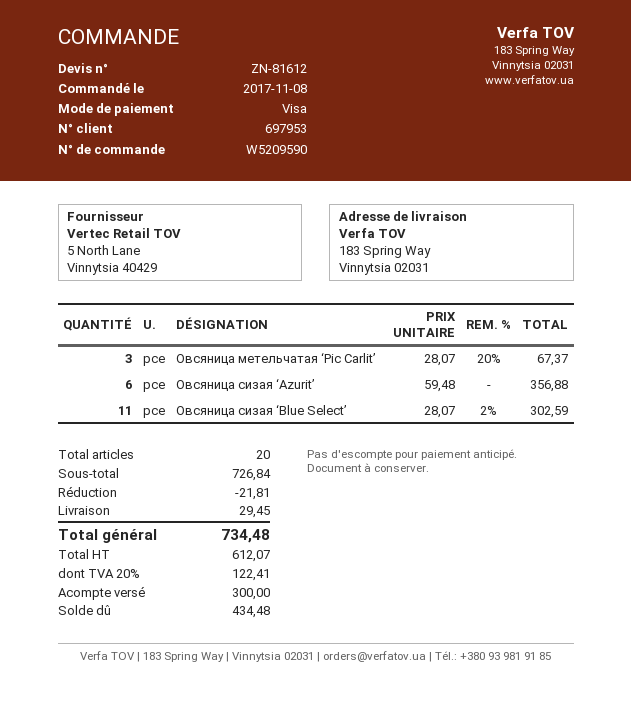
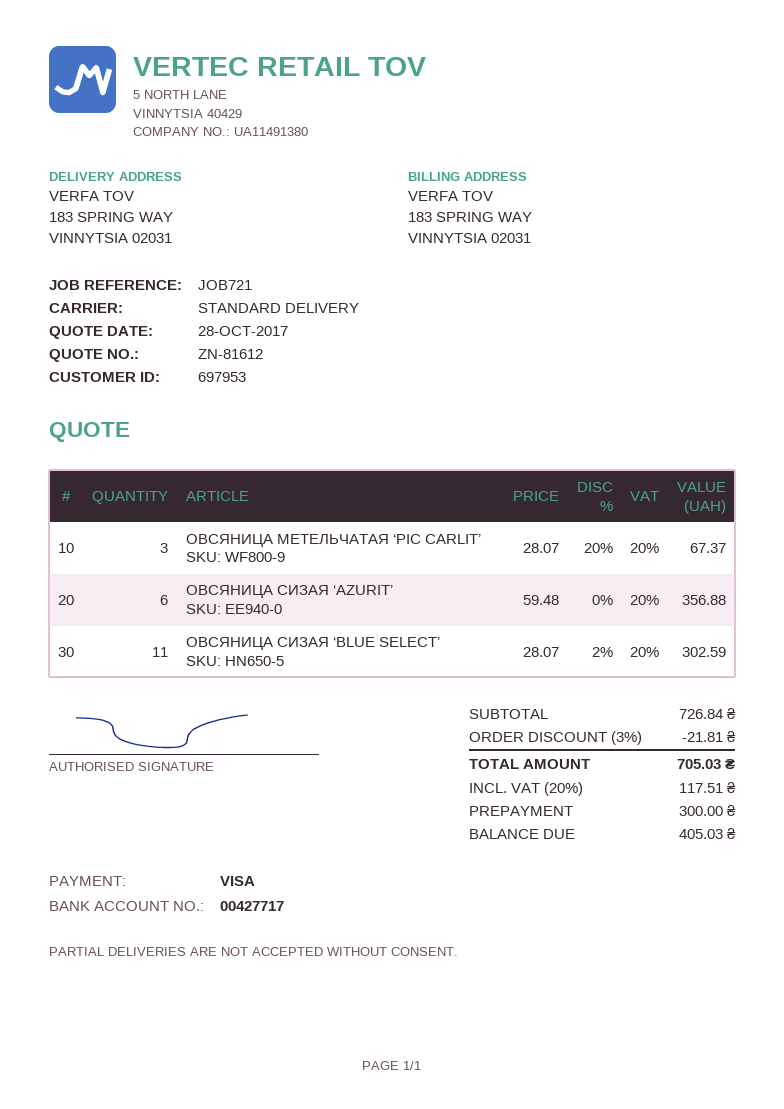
shipping: 29.45 -> none
tax: 20% = 122.41 -> 20% = 117.51
total: 734.48 -> 705.03
balance: 434.48 -> 405.03

